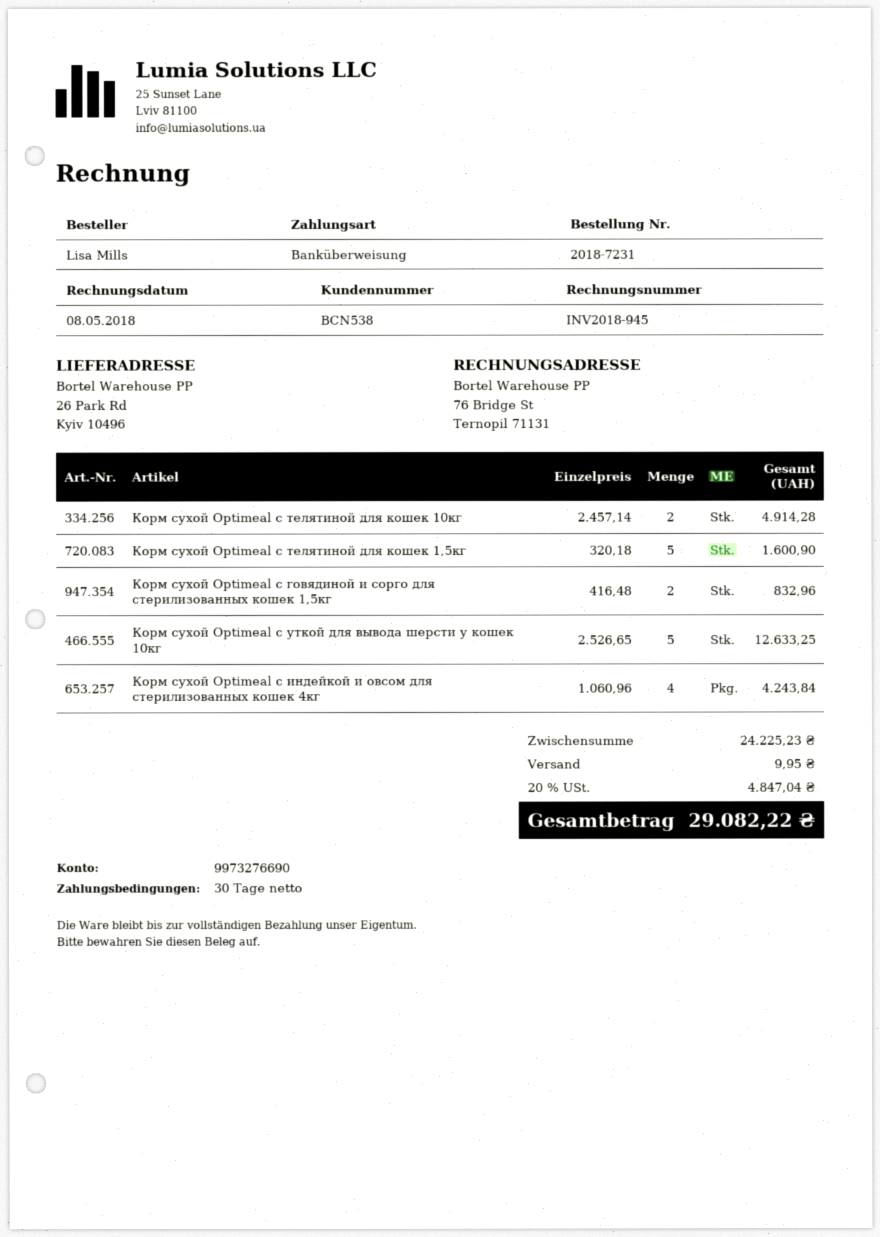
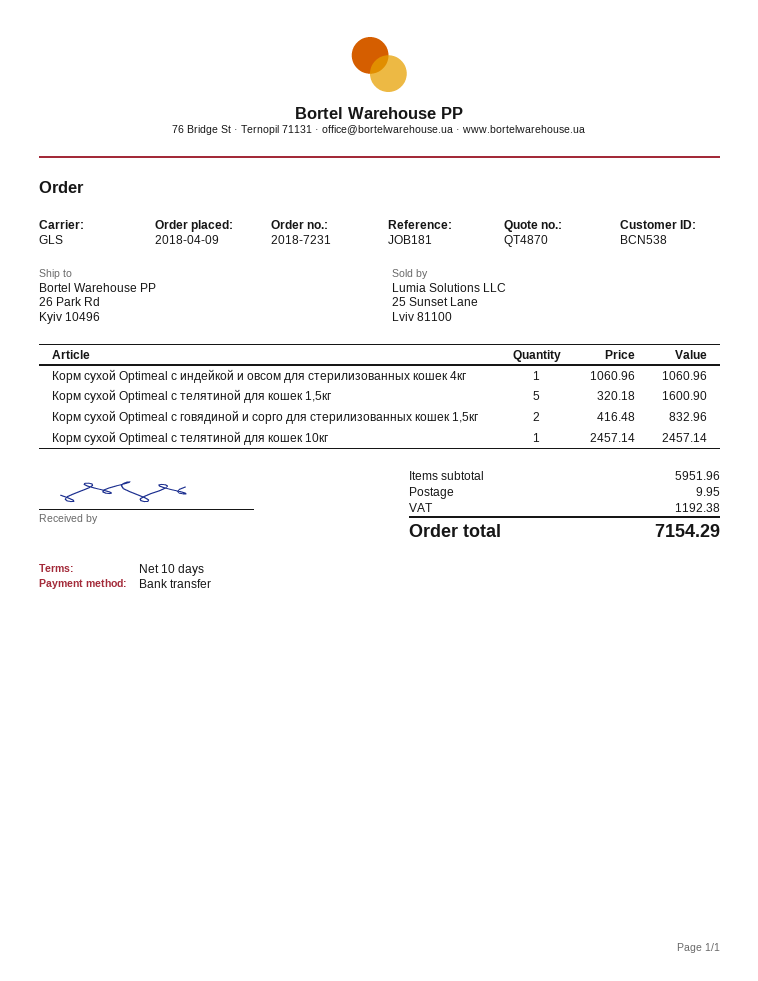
payment terms: 30 days -> 10 days
Корм сухой Optimeal с телятиной для кошек 10кг: 2 x 2457.14 = 4914.28 -> 1 x 2457.14 = 2457.14
Корм сухой Optimeal с уткой для вывода шерсти у кошек 10кг: 5 x 2526.65 = 12633.25 -> none
Корм сухой Optimeal с индейкой и овсом для стерилизованных кошек 4кг: 4 x 1060.96 = 4243.84 -> 1 x 1060.96 = 1060.96
subtotal: 24225.23 -> 5951.96
tax: 4847.04 -> 1192.38
total: 29082.22 -> 7154.29

